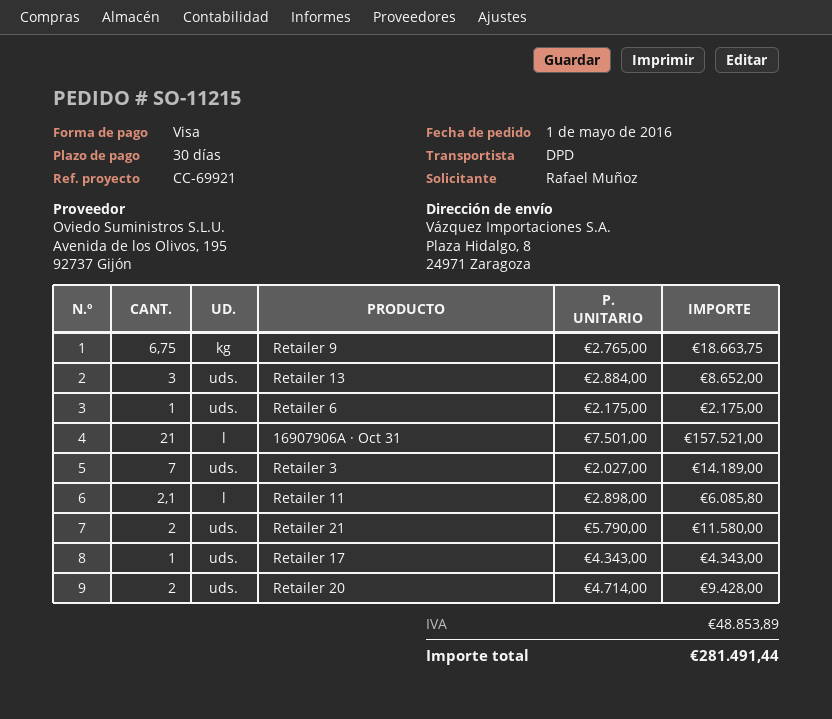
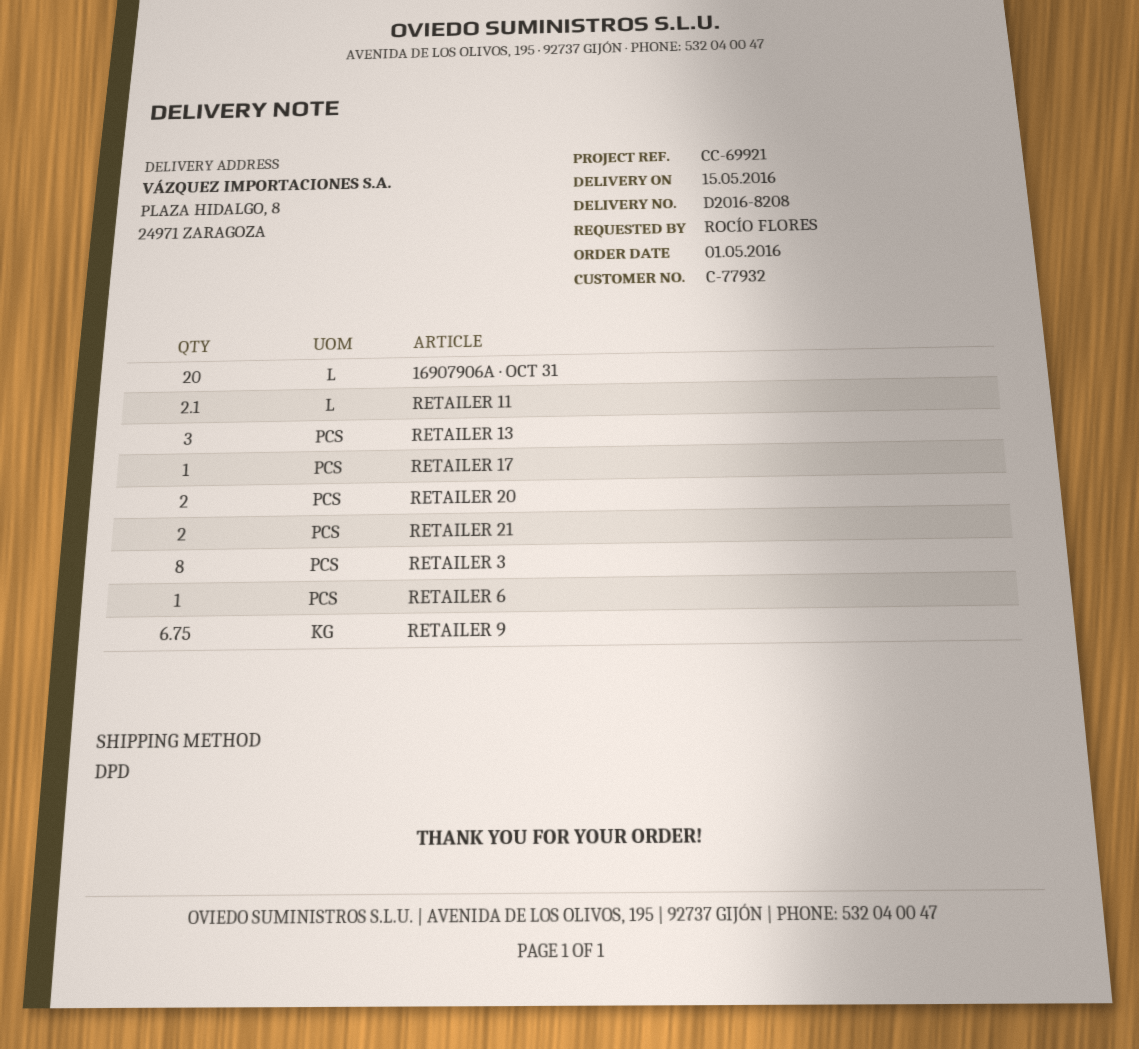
ordered by: Rafael Muñoz -> ROCÍO FLORES
16907906A · Oct 31: 21 -> 20
Retailer 3: 7 -> 8

